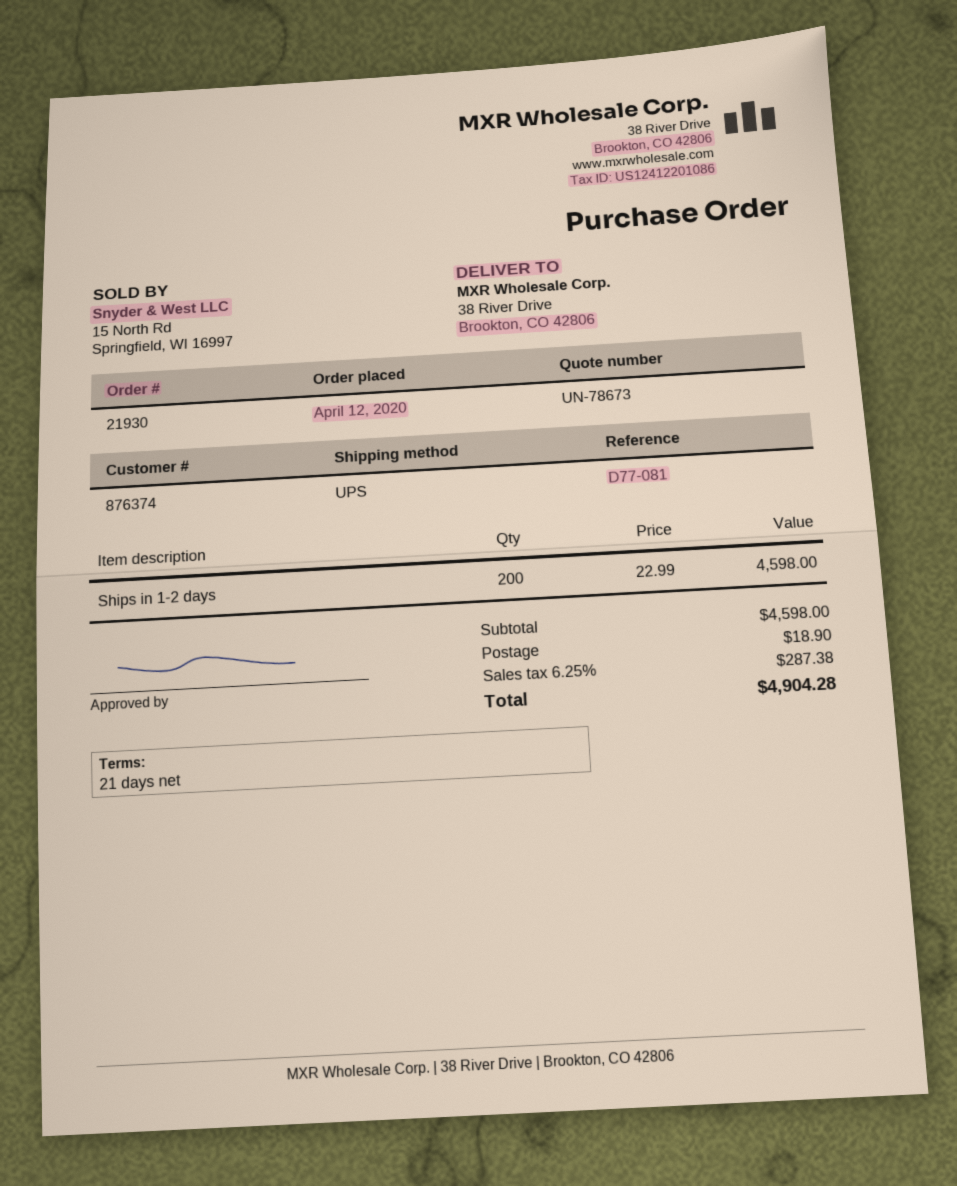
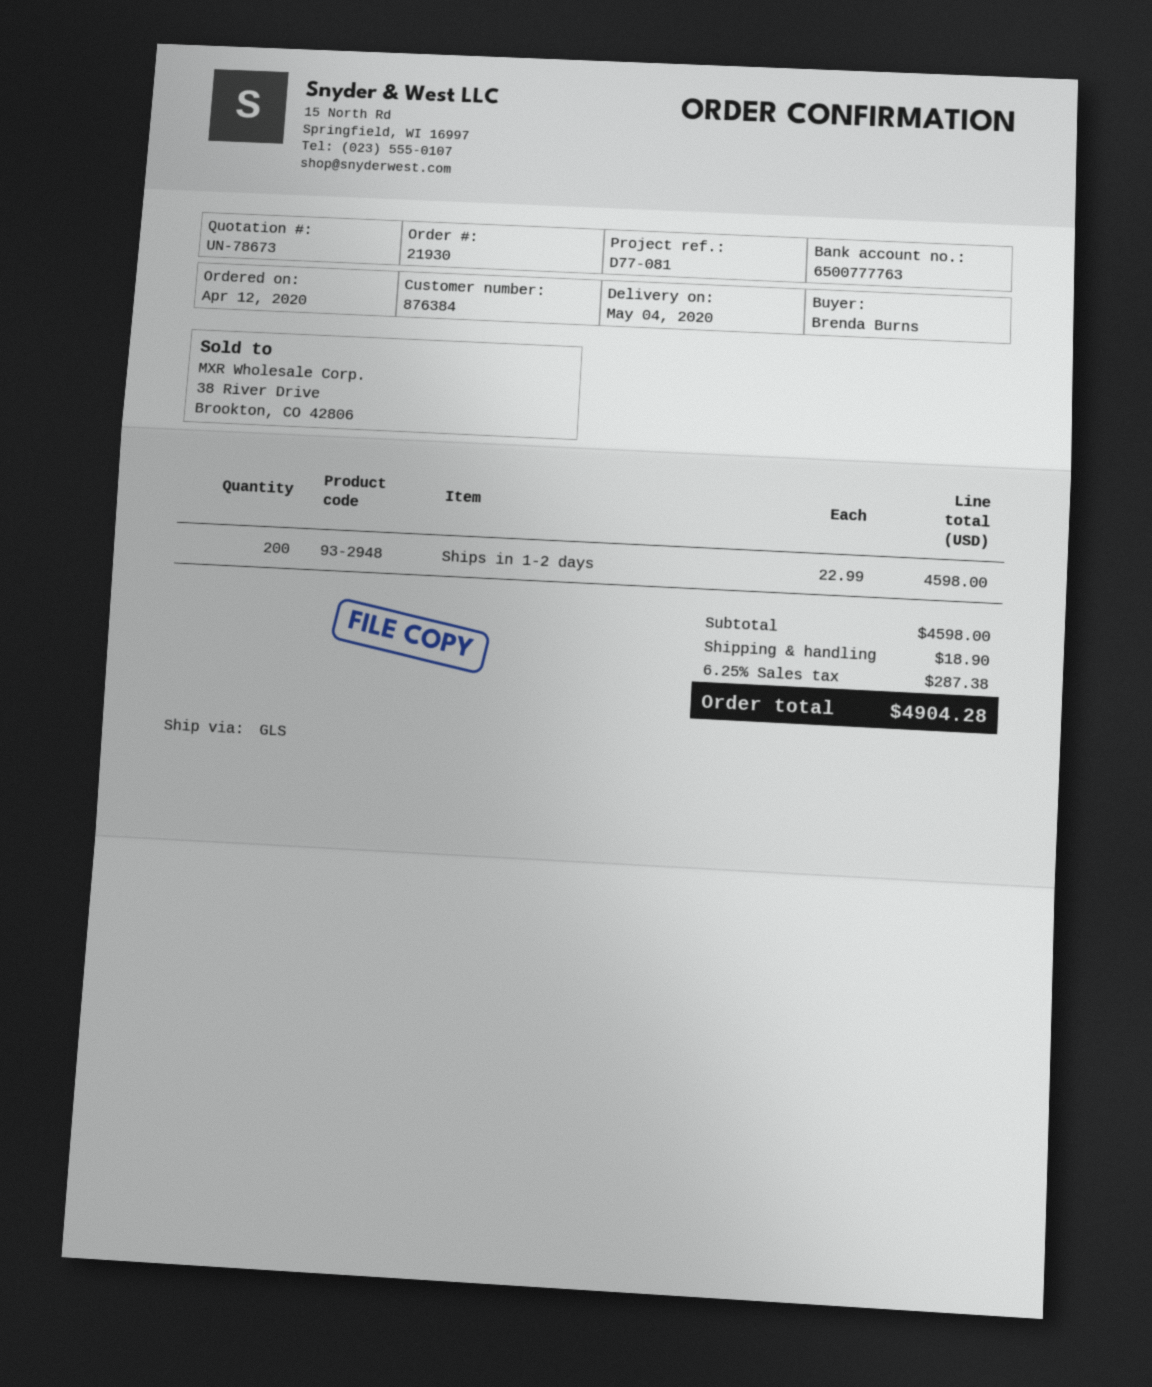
customer number: 876374 -> 876384
shipping method: UPS -> GLS

